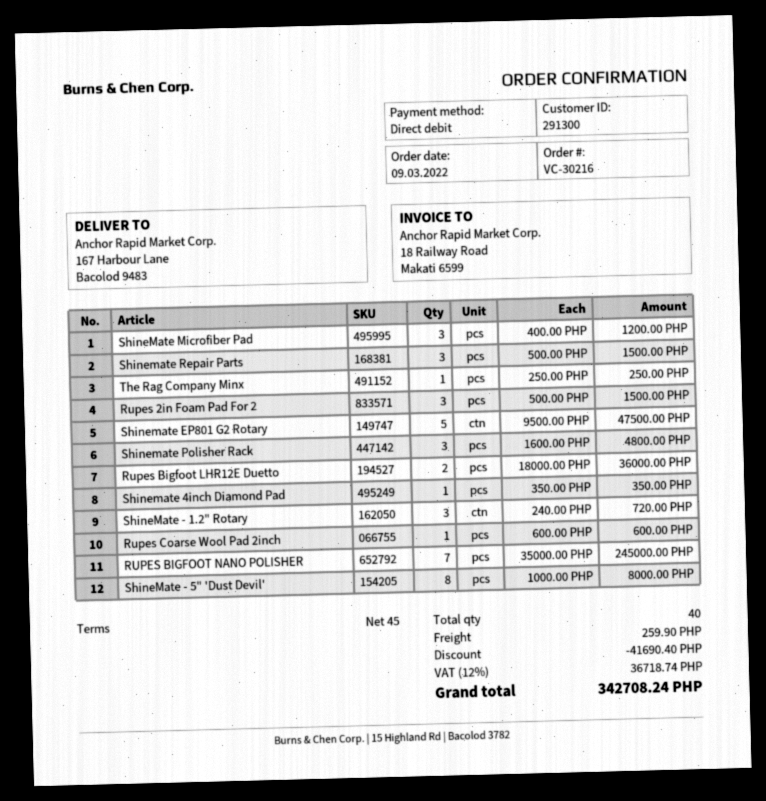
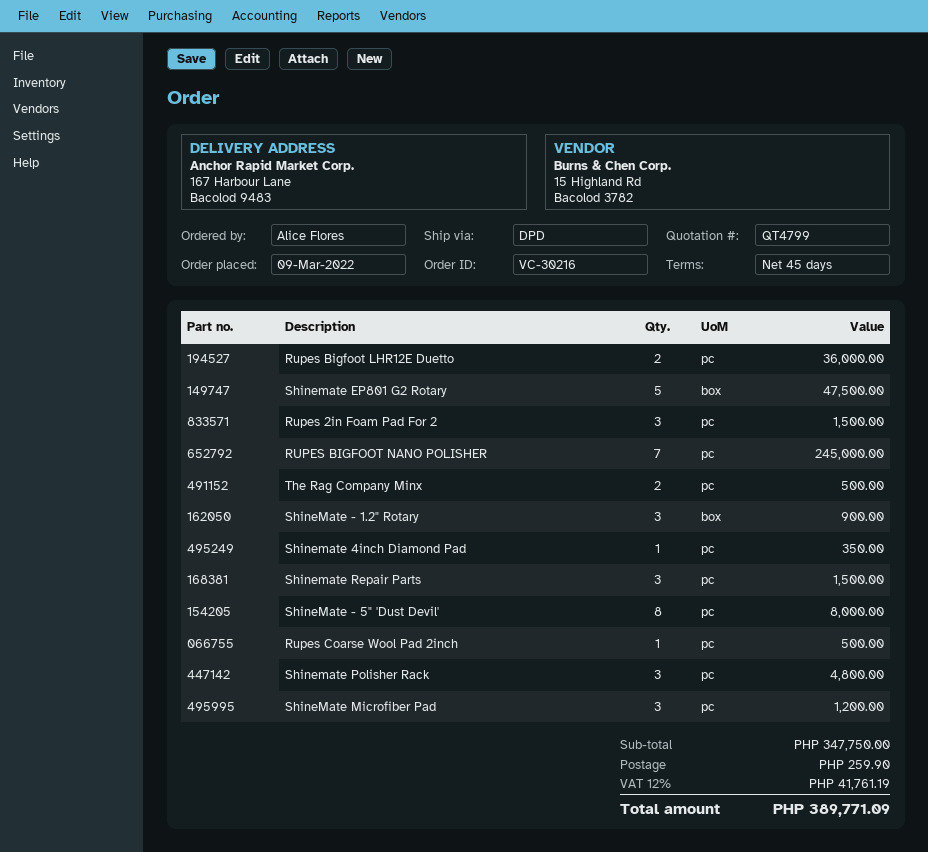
The Rag Company Minx: 1 for 250.00 -> 2 for 500.00
ShineMate - 1.2" Rotary: 3 for 720.00 -> 3 for 900.00
Rupes Coarse Wool Pad 2inch: 1 for 600.00 -> 1 for 500.00
discount: 41690.40 -> none
tax: 12% = 36718.74 -> 12% = 41761.19
total: 342708.24 -> 389771.09

